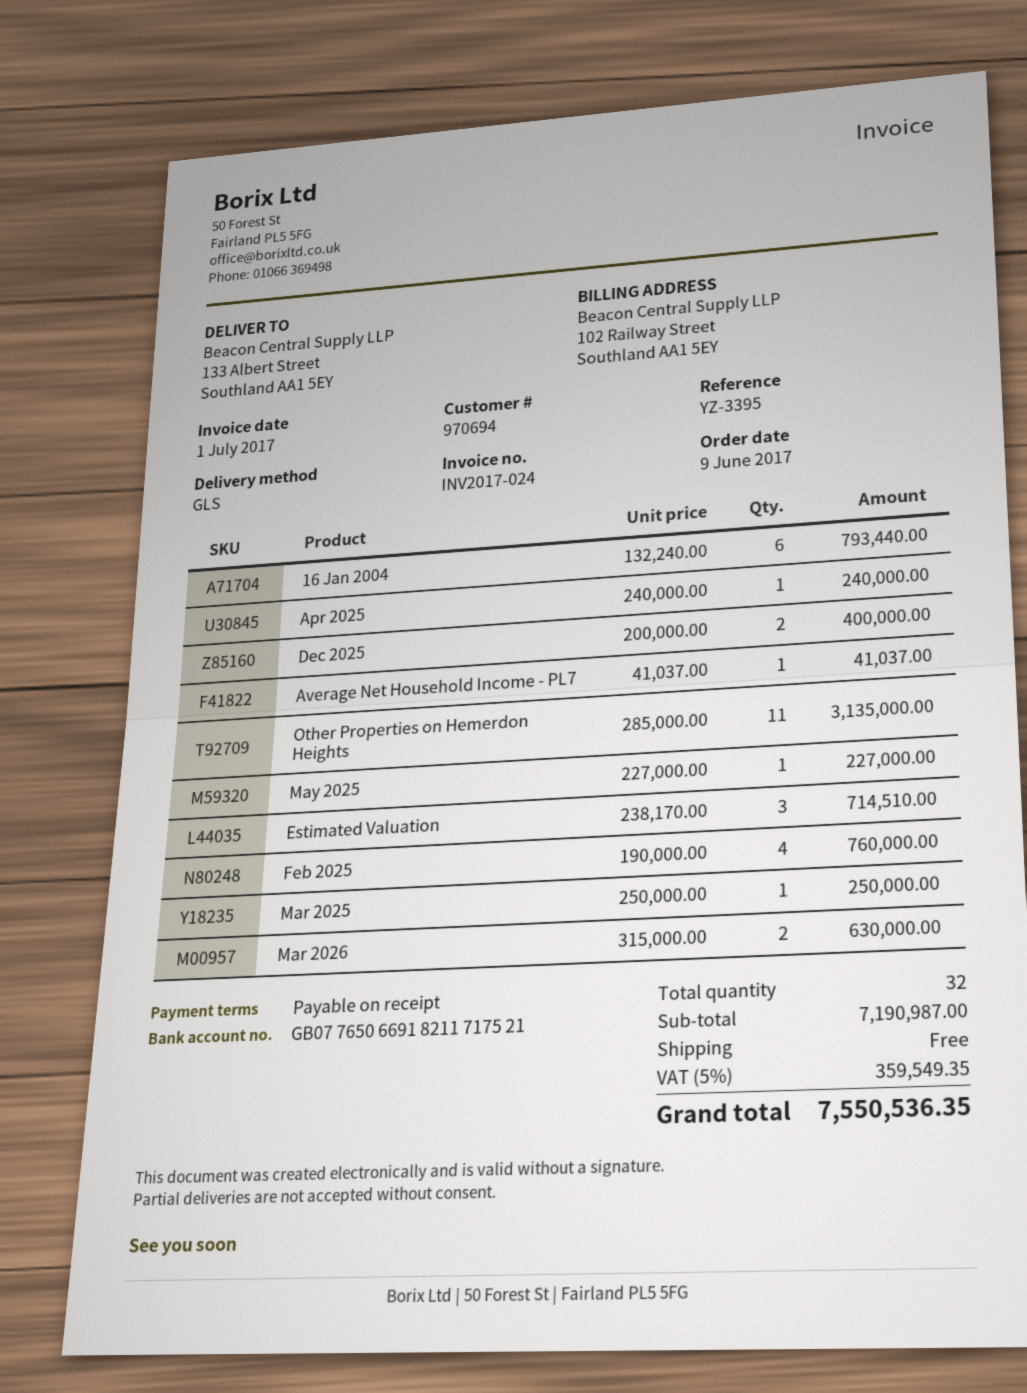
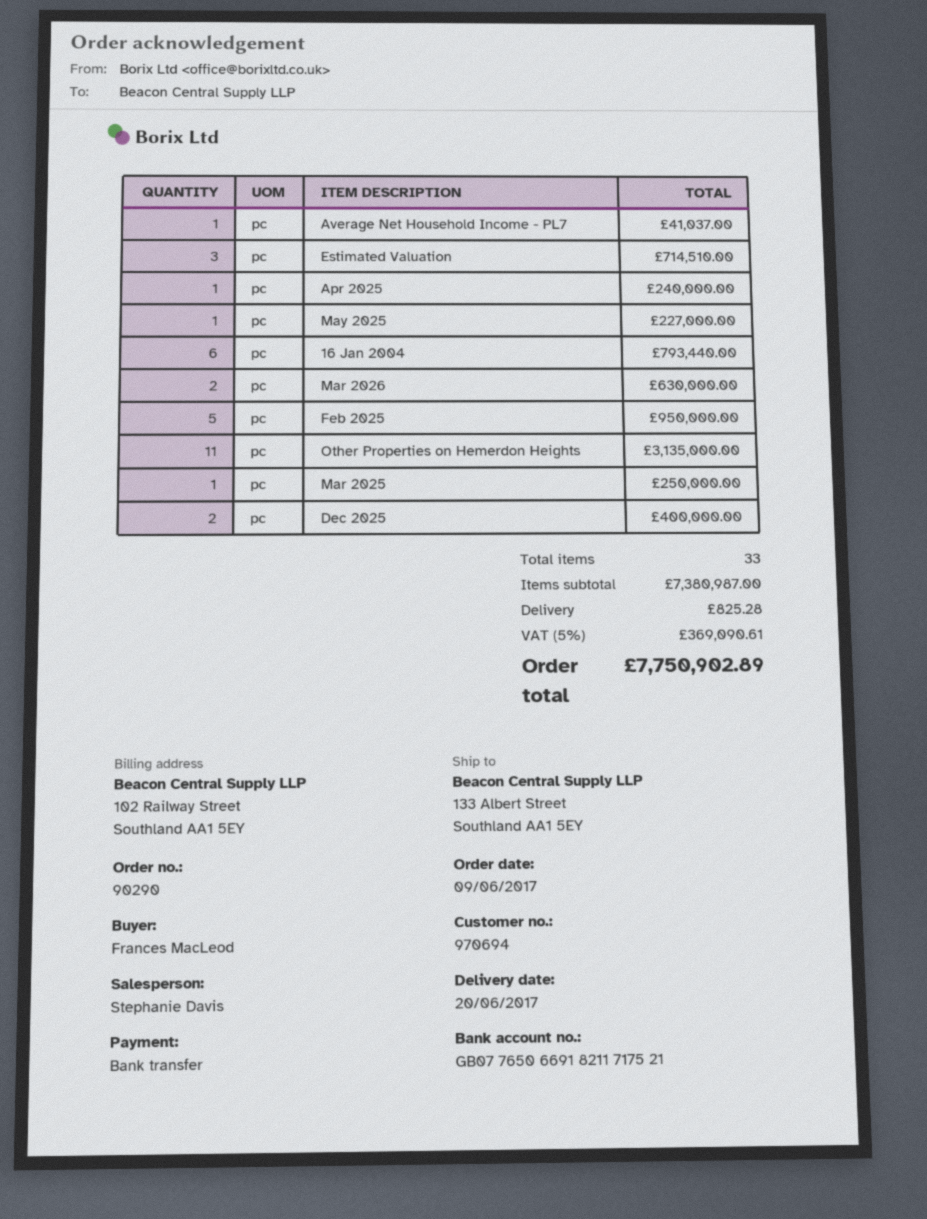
Feb 2025: 4 for 760000.00 -> 5 for 950000.00
total quantity: 32 -> 33
subtotal: 7190987.00 -> 7380987.00
shipping: 0.00 -> 825.28
tax: 5% = 359549.35 -> 5% = 369090.61
total: 7550536.35 -> 7750902.89

